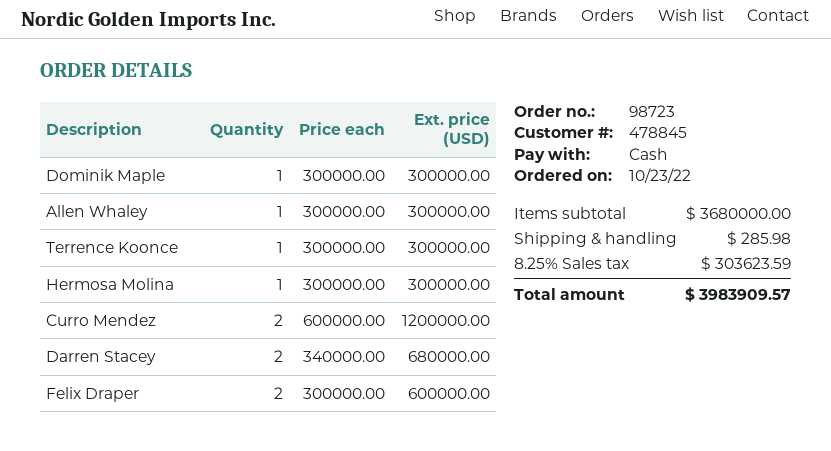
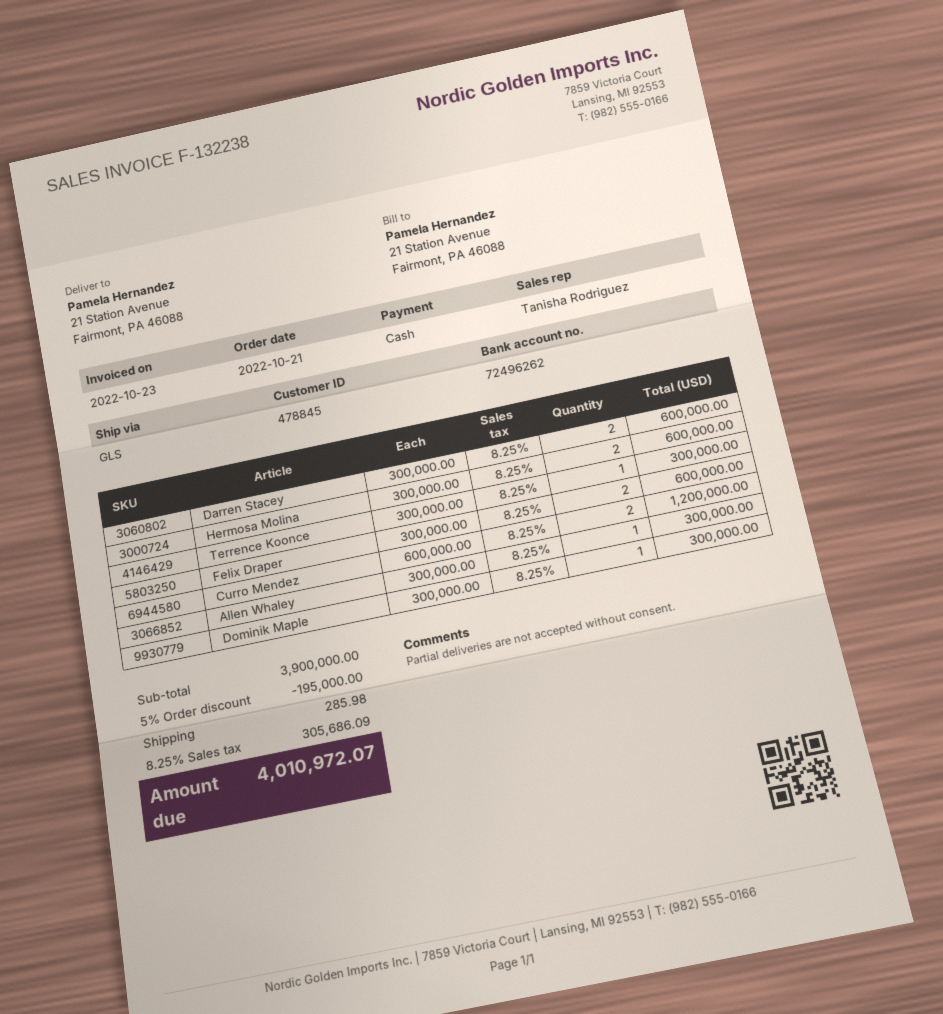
order date: 2022-10-23 -> 2022-10-21
Hermosa Molina: 1 x 300000.00 = 300000.00 -> 2 x 300000.00 = 600000.00
Darren Stacey: 2 x 340000.00 = 680000.00 -> 2 x 300000.00 = 600000.00
subtotal: 3680000.00 -> 3900000.00
discount: none -> 5% = 195000.00
tax: 8.25% = 303623.59 -> 8.25% = 305686.09
total: 3983909.57 -> 4010972.07

